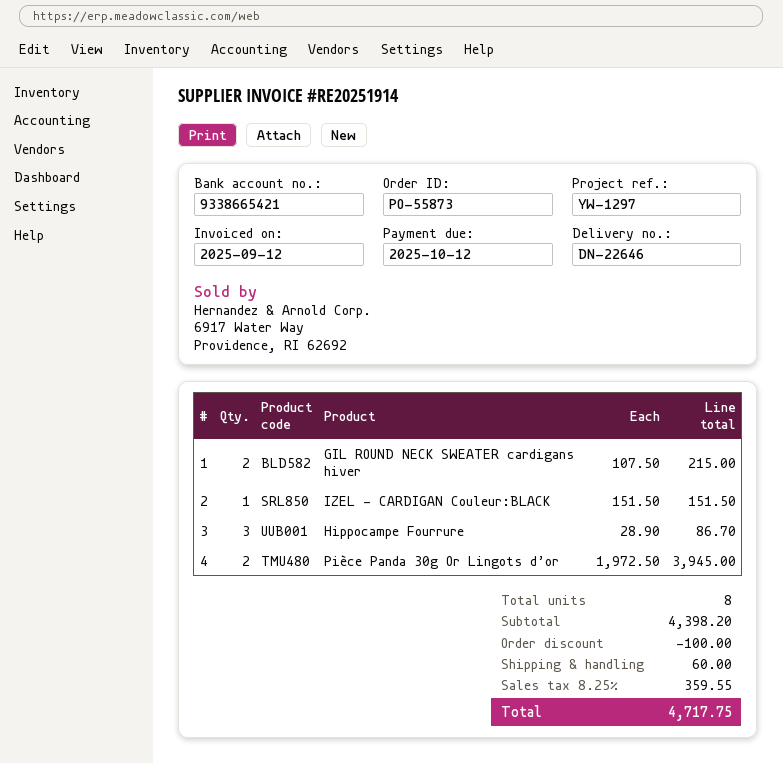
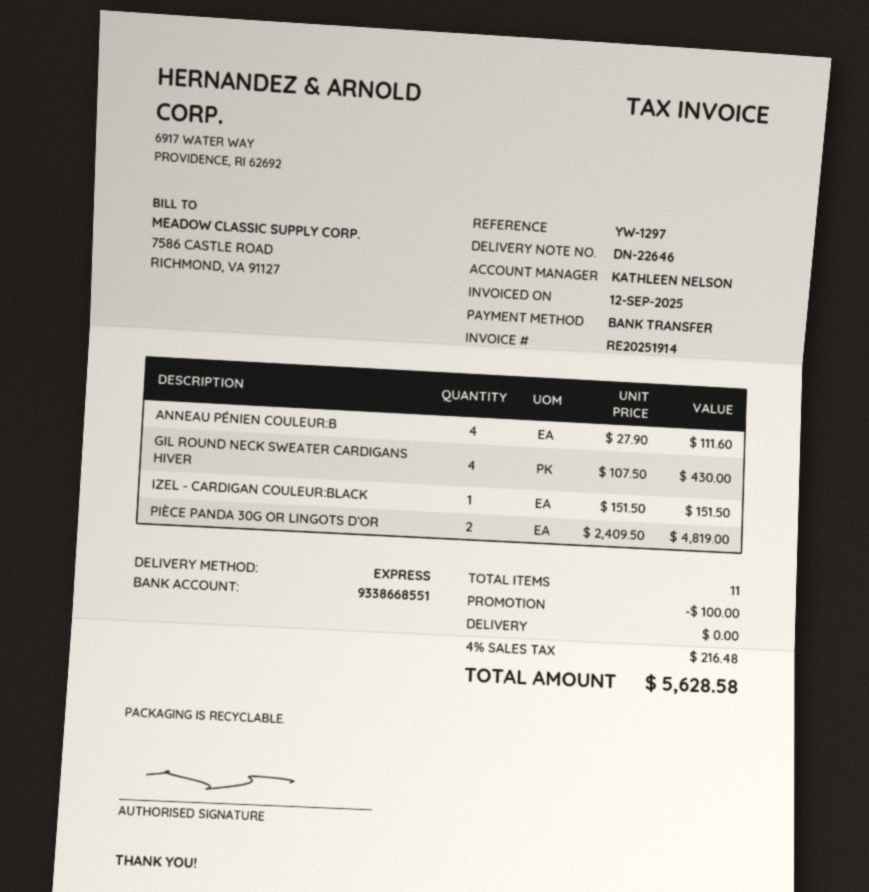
bank account: 9338665421 -> 9338668551
GIL ROUND NECK SWEATER cardigans hiver: 2 x 107.50 = 215.00 -> 4 x 107.50 = 430.00
Hippocampe Fourrure: 3 x 28.90 = 86.70 -> none
Pièce Panda 30g Or Lingots d’or: 2 x 1972.50 = 3945.00 -> 2 x 2409.50 = 4819.00
ANNEAU PÉNIEN COULEUR:B: none -> 4 x 27.90 = 111.60
total quantity: 8 -> 11
shipping: 60.00 -> 0.00
tax: 8.25% = 359.55 -> 4% = 216.48
total: 4717.75 -> 5628.58

